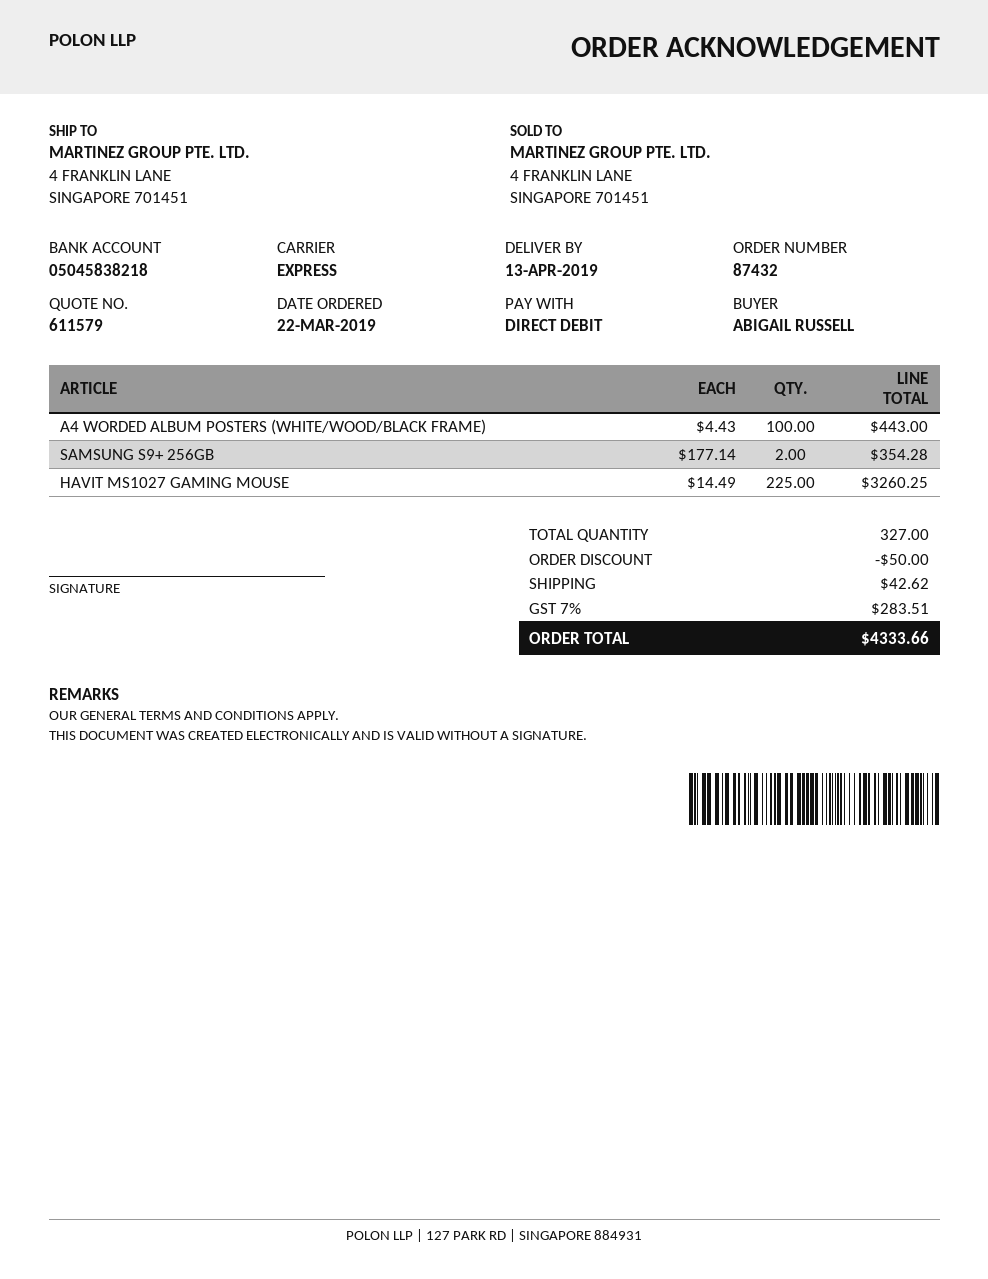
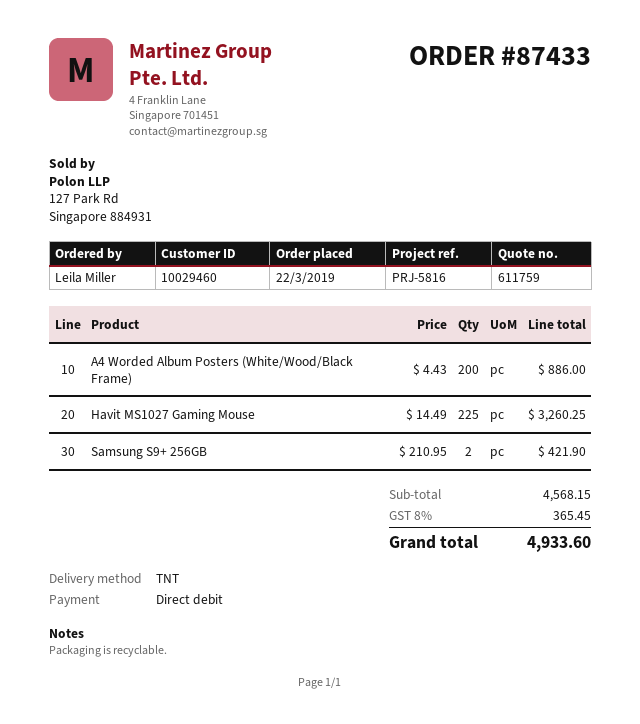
quote number: 611579 -> 611759
order number: 87432 -> 87433
ordered by: ABIGAIL RUSSELL -> Leila Miller
shipping method: express -> TNT
A4 WORDED ALBUM POSTERS (WHITE/WOOD/BLACK FRAME): 100 x 4.43 = 443.00 -> 200 x 4.43 = 886.00
SAMSUNG S9+ 256GB: 2 x 177.14 = 354.28 -> 2 x 210.95 = 421.90
discount: 50.00 -> none
shipping: 42.62 -> none
tax: 7% = 283.51 -> 8% = 365.45
total: 4333.66 -> 4933.60

